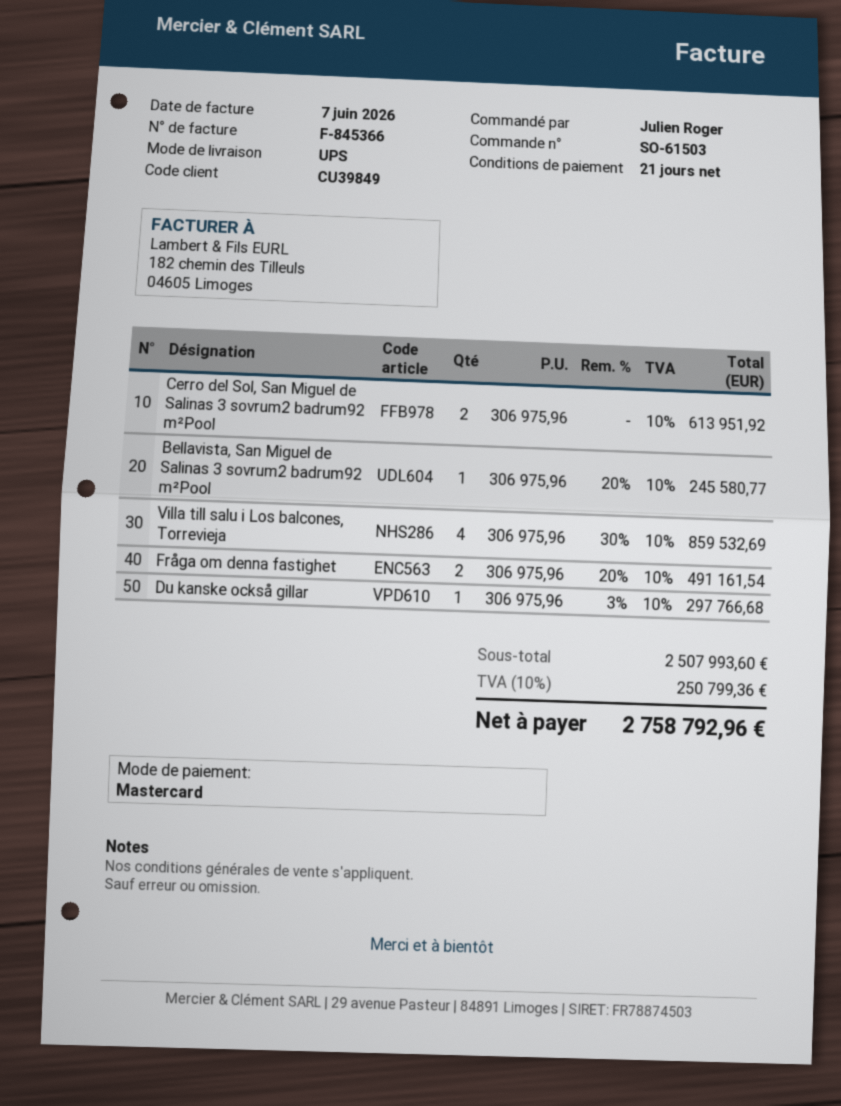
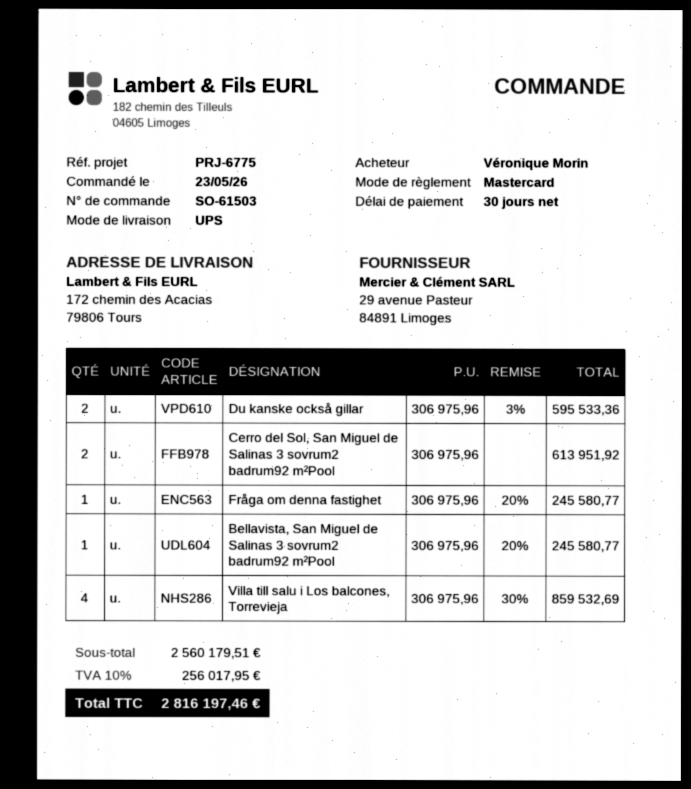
payment terms: 21 days -> 30 days
ordered by: Julien Roger -> Véronique Morin
Fråga om denna fastighet: 2 x 306975.96 - 20% = 491161.54 -> 1 x 306975.96 - 20% = 245580.77
Du kanske också gillar: 1 x 306975.96 - 3% = 297766.68 -> 2 x 306975.96 - 3% = 595533.36
subtotal: 2507993.60 -> 2560179.51
tax: 10% = 250799.36 -> 10% = 256017.95
total: 2758792.96 -> 2816197.46

